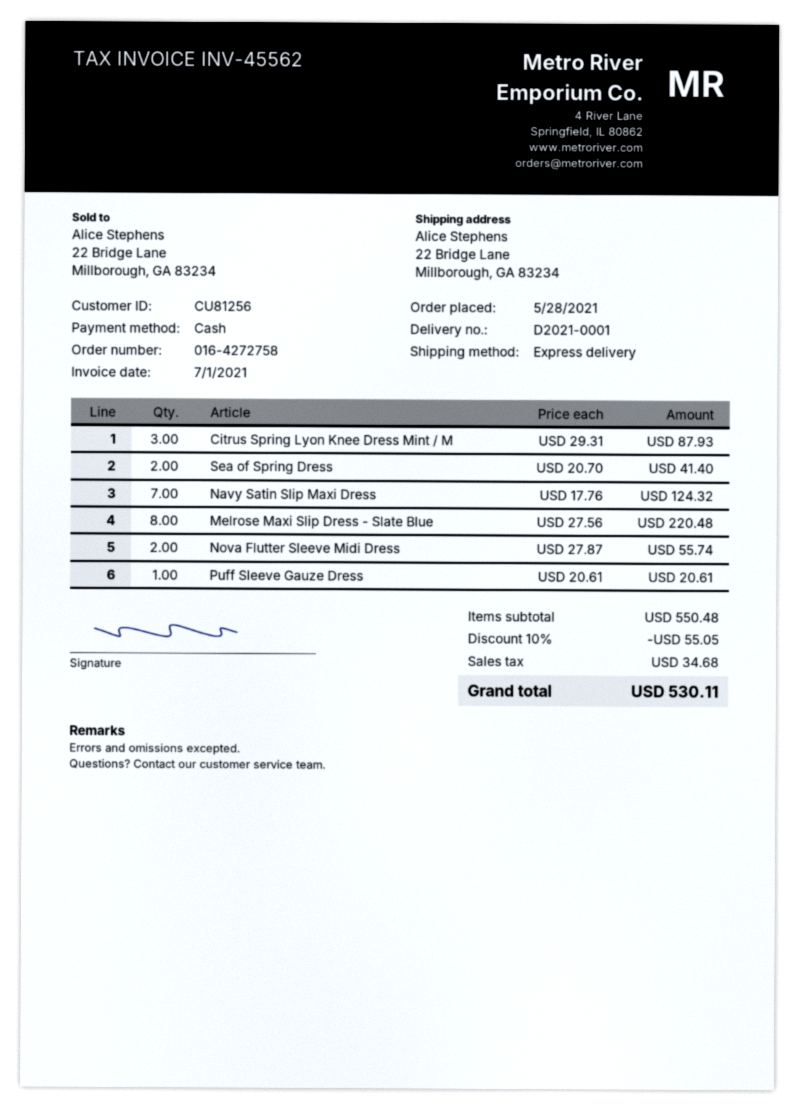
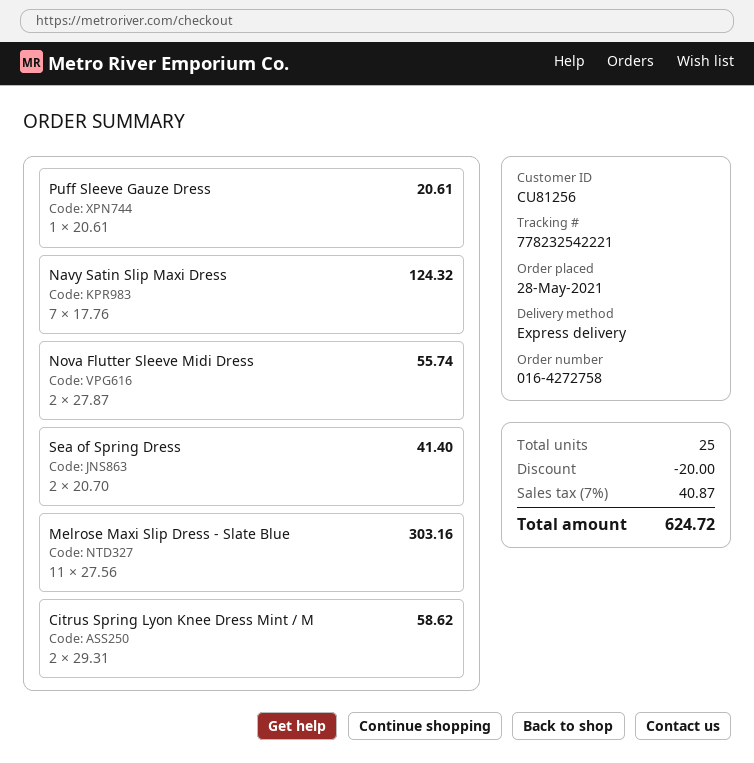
Citrus Spring Lyon Knee Dress Mint / M: 3 x 29.31 = 87.93 -> 2 x 29.31 = 58.62
Melrose Maxi Slip Dress - Slate Blue: 8 x 27.56 = 220.48 -> 11 x 27.56 = 303.16
discount: 55.05 -> 20.00
tax: 34.68 -> 40.87
total: 530.11 -> 624.72

